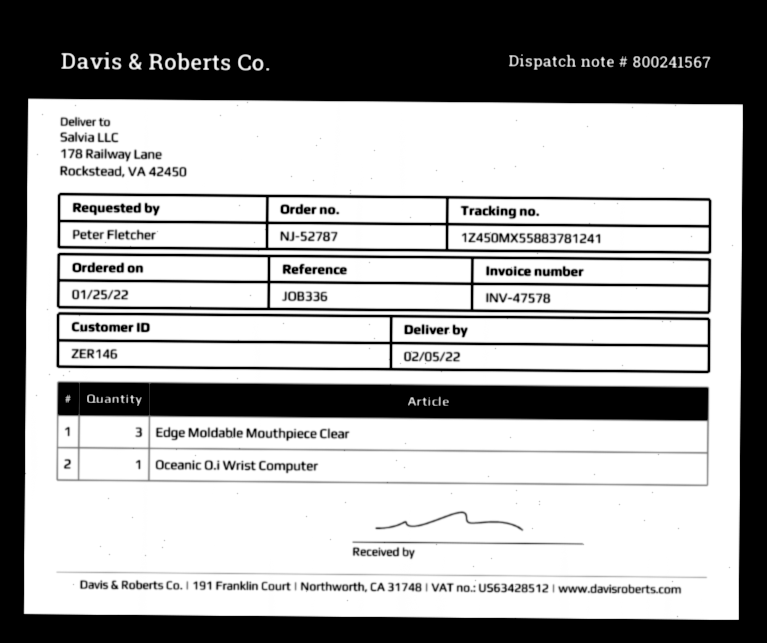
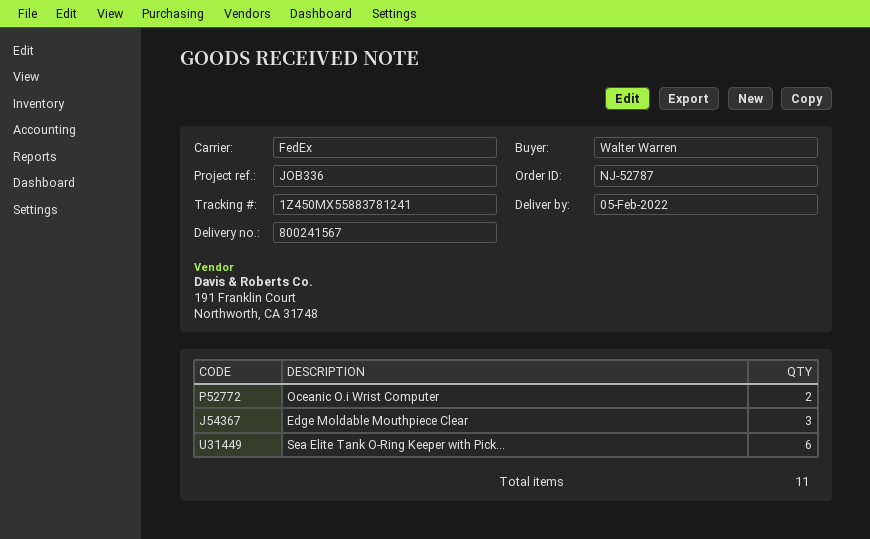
ordered by: Peter Fletcher -> Walter Warren
Oceanic O.i Wrist Computer: 1 -> 2
Sea Elite Tank O-Ring Keeper with Pick...: none -> 6

